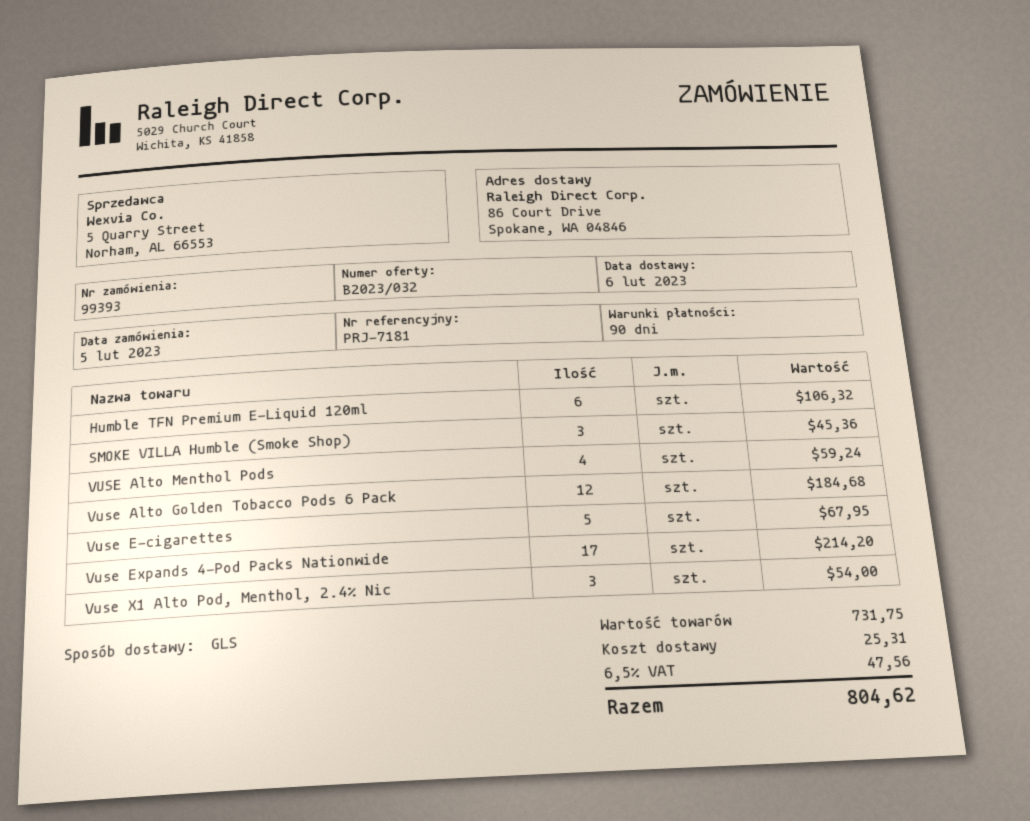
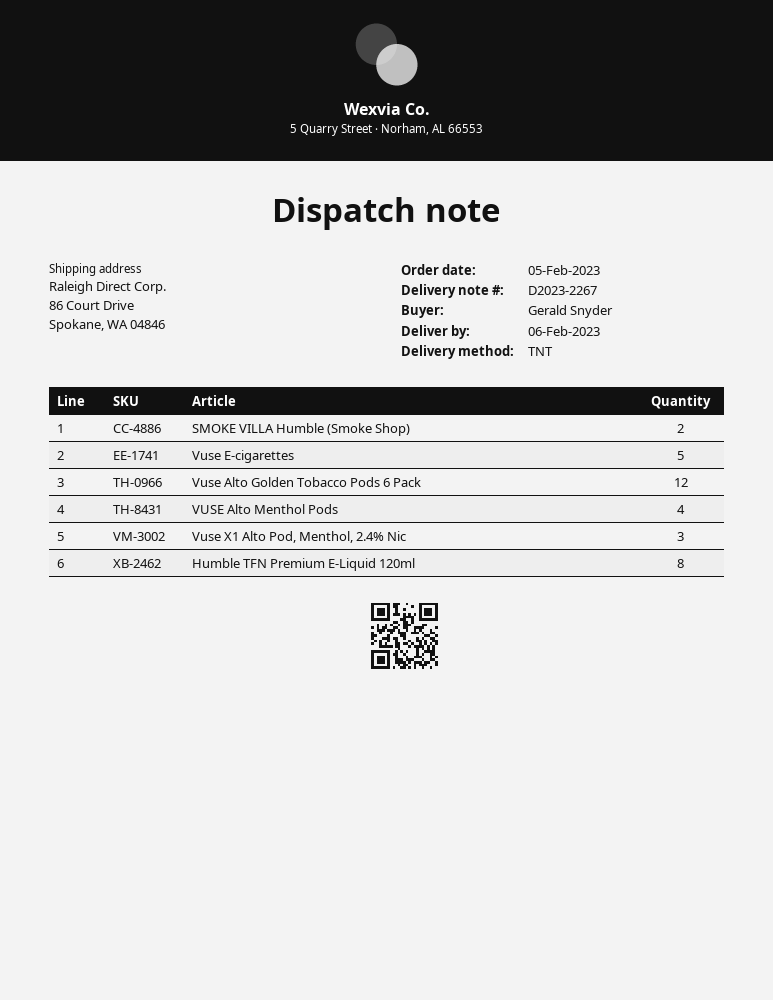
shipping method: GLS -> TNT
Humble TFN Premium E-Liquid 120ml: 6 -> 8
SMOKE VILLA Humble (Smoke Shop): 3 -> 2
Vuse Expands 4-Pod Packs Nationwide: 17 -> none

